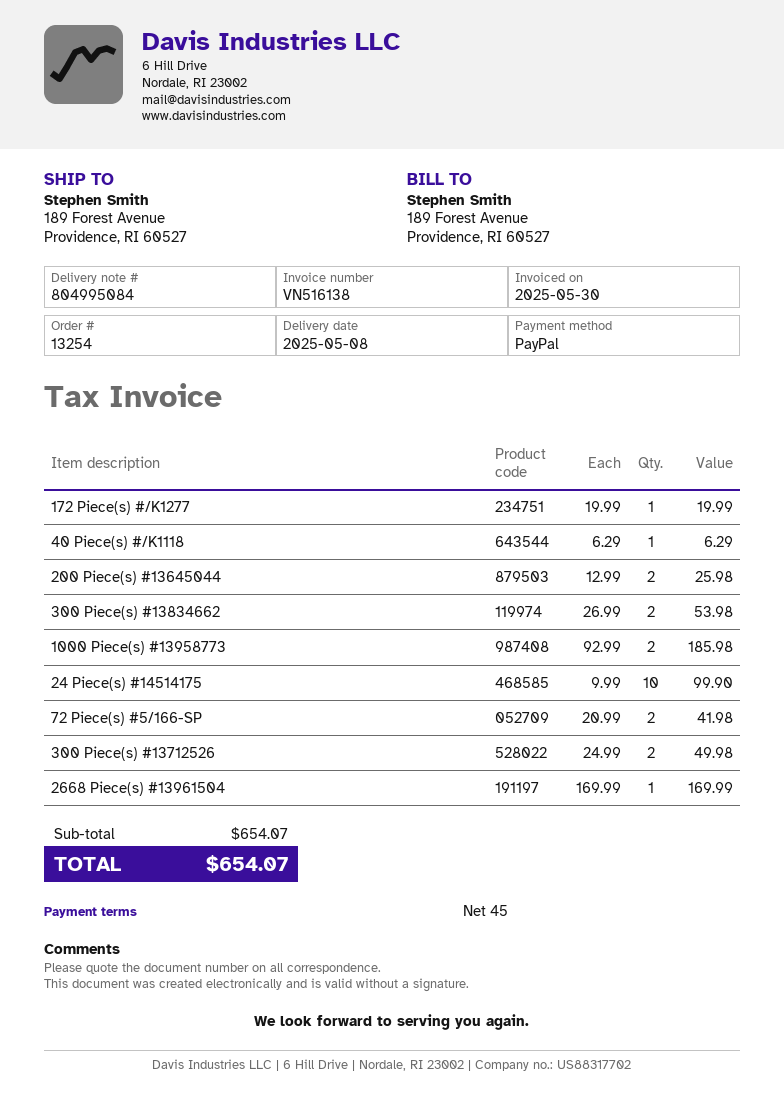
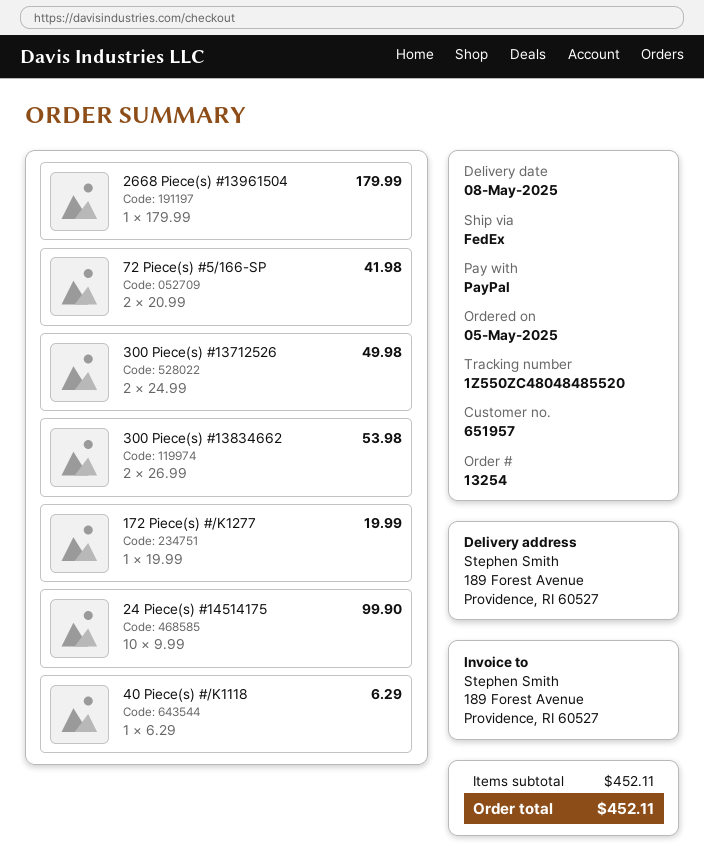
200 Piece(s) #13645044: 2 x 12.99 = 25.98 -> none
1000 Piece(s) #13958773: 2 x 92.99 = 185.98 -> none
2668 Piece(s) #13961504: 1 x 169.99 = 169.99 -> 1 x 179.99 = 179.99
subtotal: 654.07 -> 452.11
total: 654.07 -> 452.11

